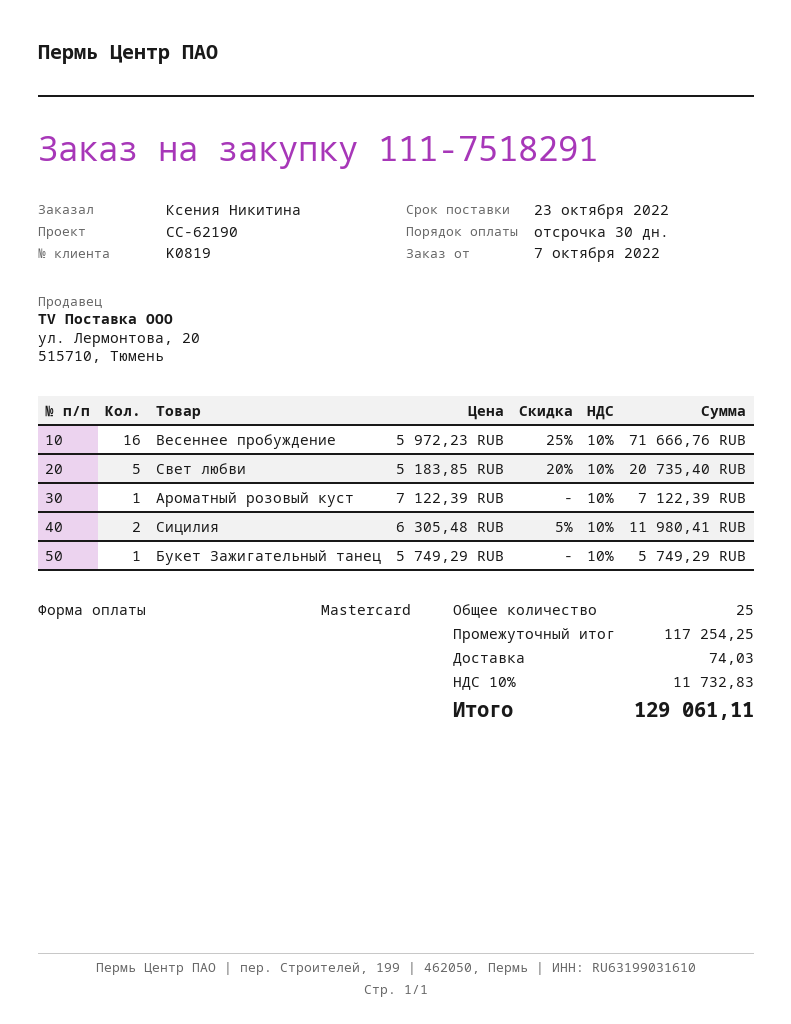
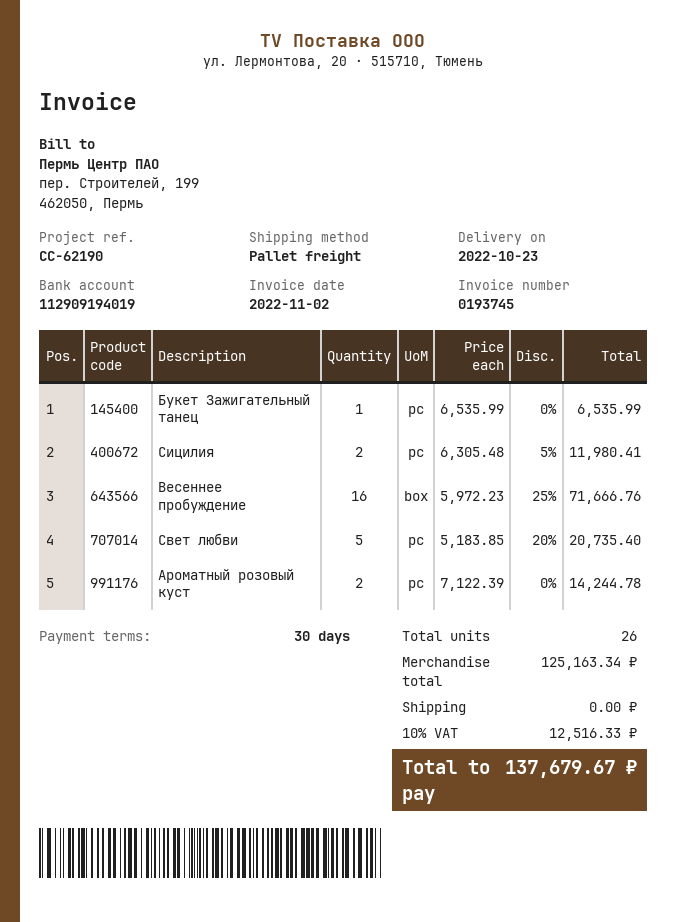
Ароматный розовый куст: 1 x 7122.39 = 7122.39 -> 2 x 7122.39 = 14244.78
Букет Зажигательный танец: 1 x 5749.29 = 5749.29 -> 1 x 6535.99 = 6535.99
total quantity: 25 -> 26
subtotal: 117254.25 -> 125163.34
shipping: 74.03 -> 0.00
tax: 10% = 11732.83 -> 10% = 12516.33
total: 129061.11 -> 137679.67

